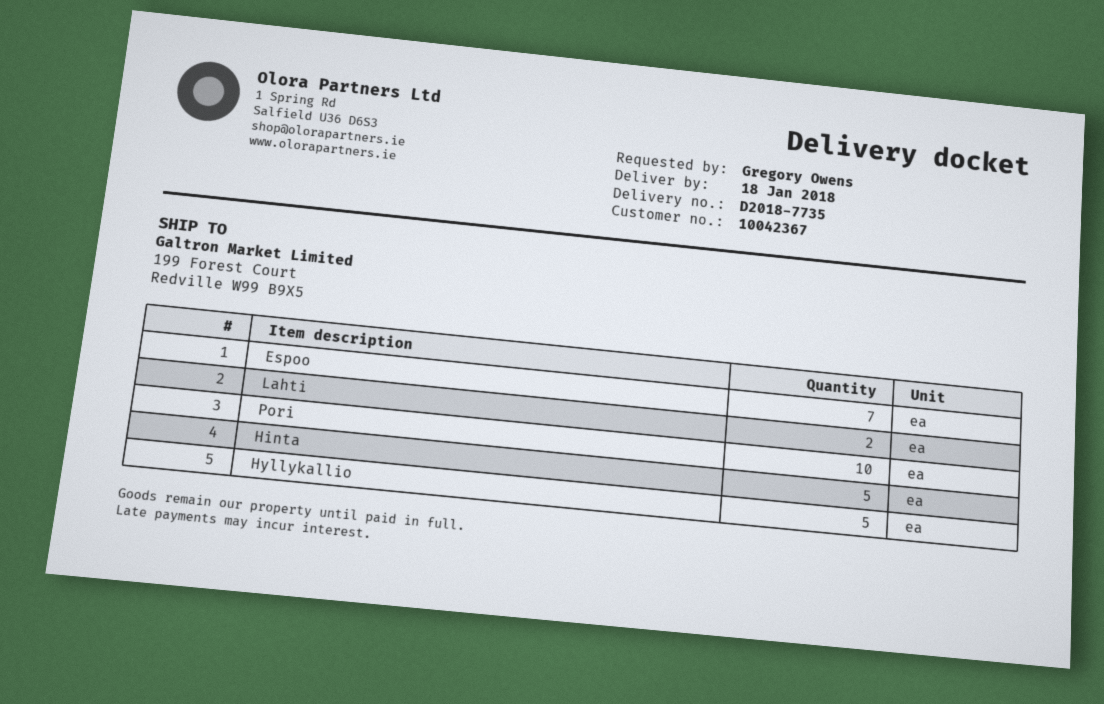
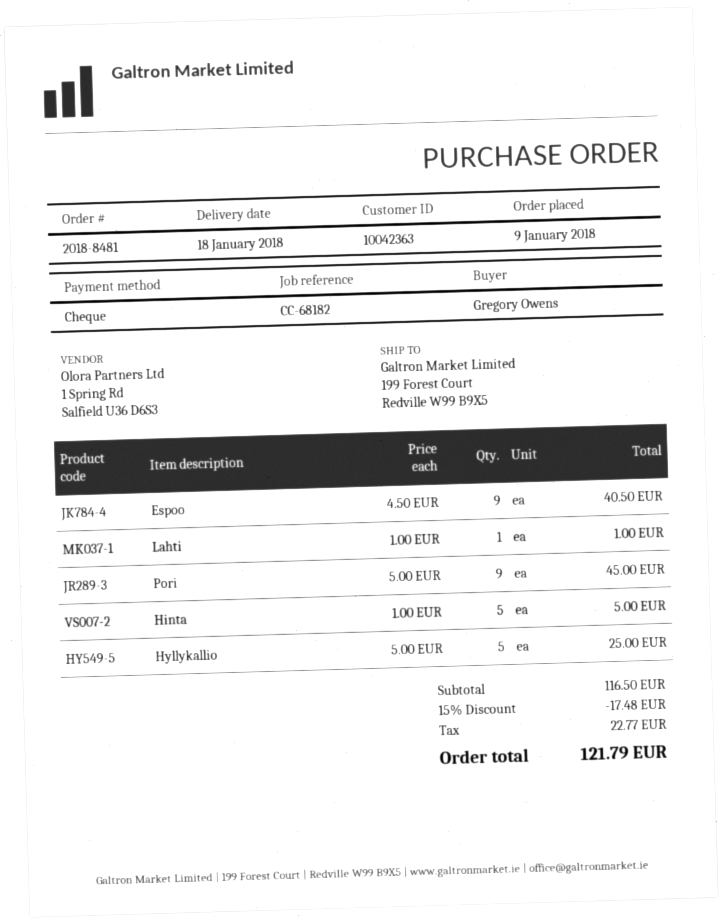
customer number: 10042367 -> 10042363
Espoo: 7 -> 9
Lahti: 2 -> 1
Pori: 10 -> 9

